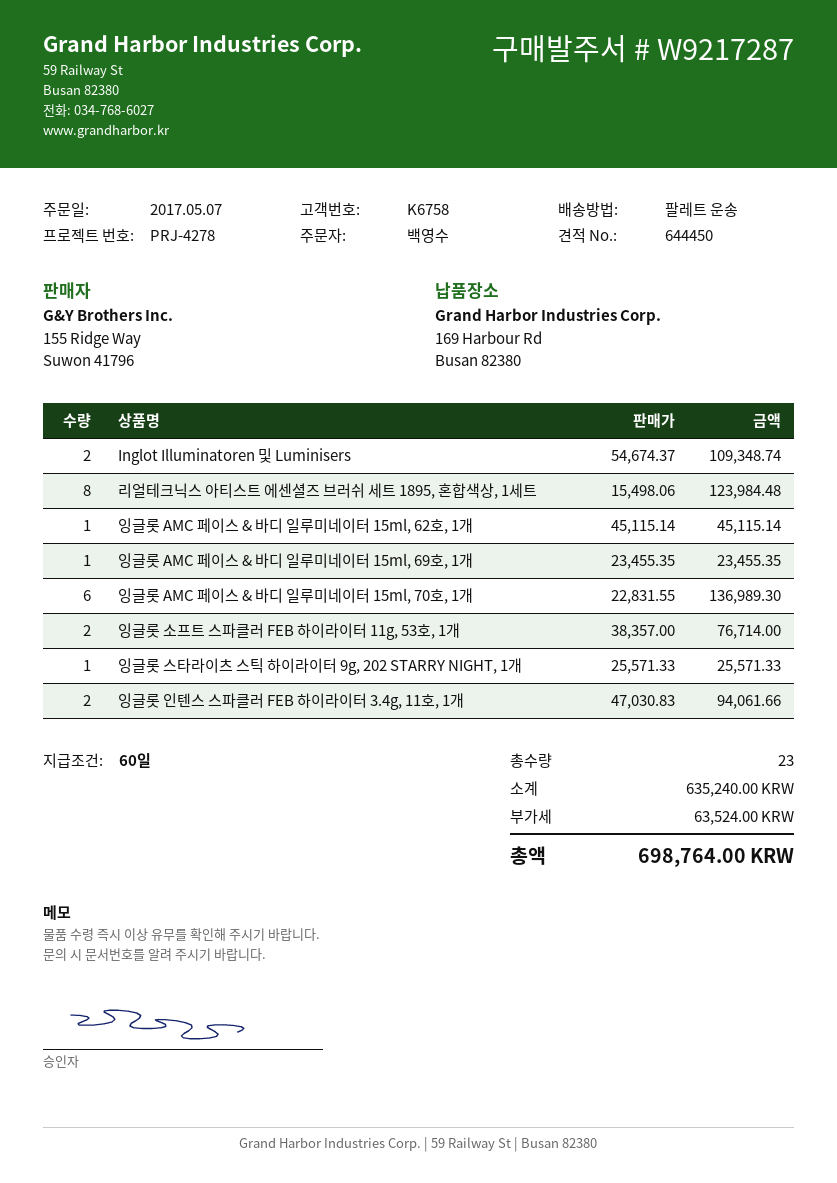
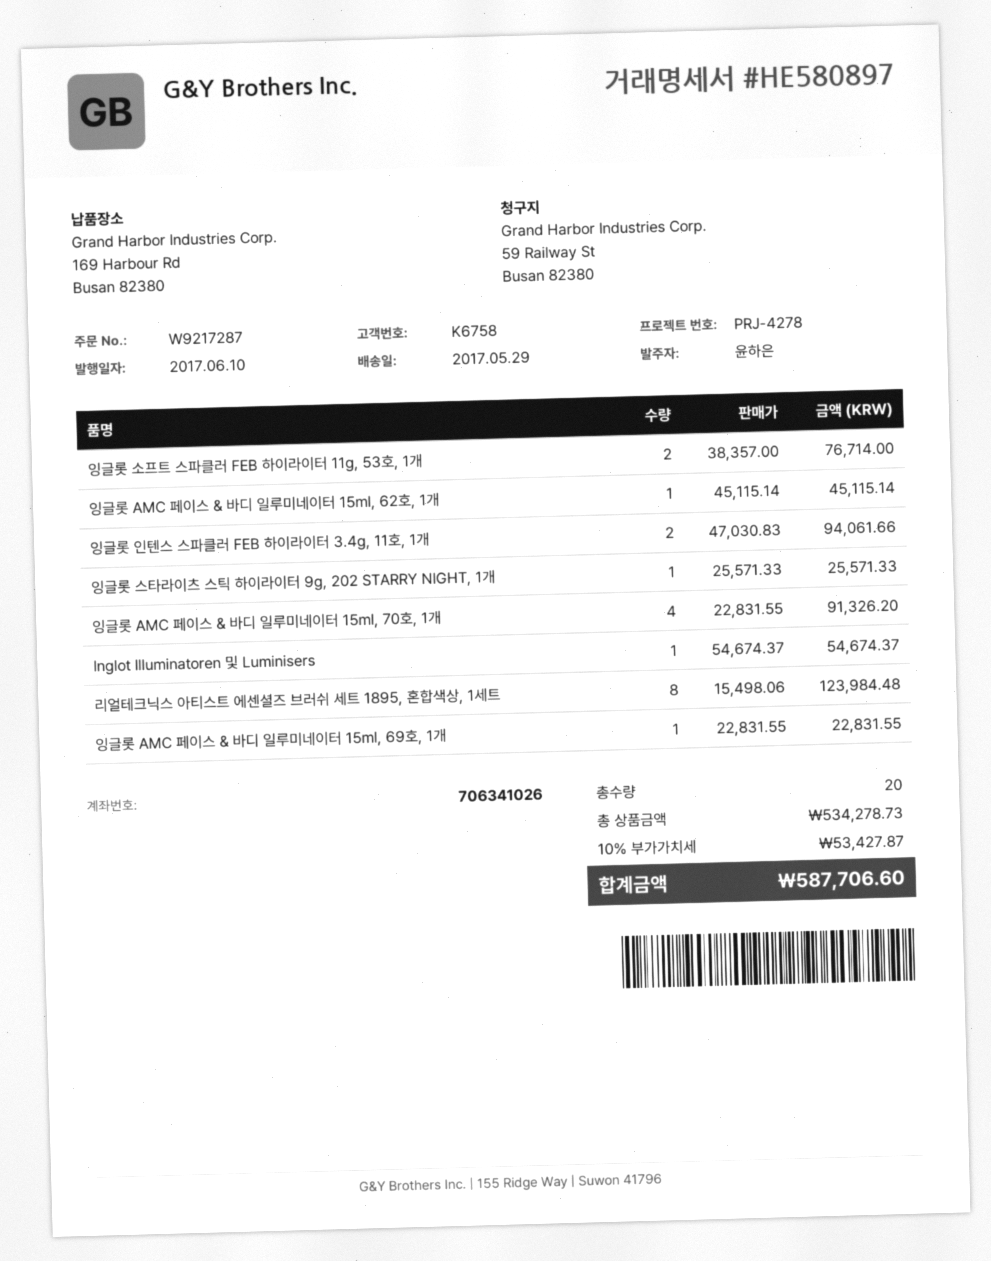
ordered by: 백영수 -> 윤하은
Inglot Illuminatoren 및 Luminisers: 2 x 54674.37 = 109348.74 -> 1 x 54674.37 = 54674.37
잉글롯 AMC 페이스 & 바디 일루미네이터 15ml, 69호, 1개: 1 x 23455.35 = 23455.35 -> 1 x 22831.55 = 22831.55
잉글롯 AMC 페이스 & 바디 일루미네이터 15ml, 70호, 1개: 6 x 22831.55 = 136989.30 -> 4 x 22831.55 = 91326.20
total quantity: 23 -> 20
subtotal: 635240.00 -> 534278.73
tax: 63524.00 -> 53427.87
total: 698764.00 -> 587706.60

